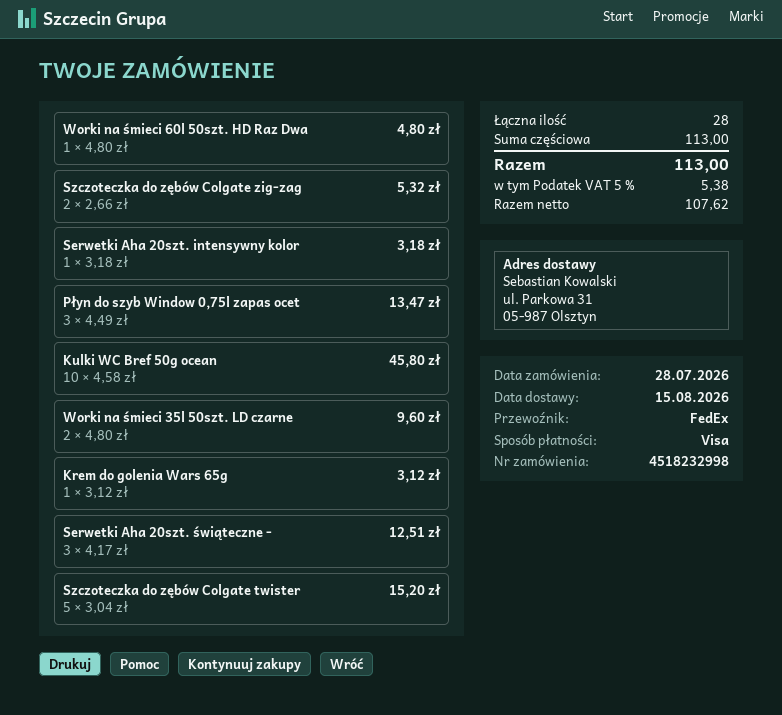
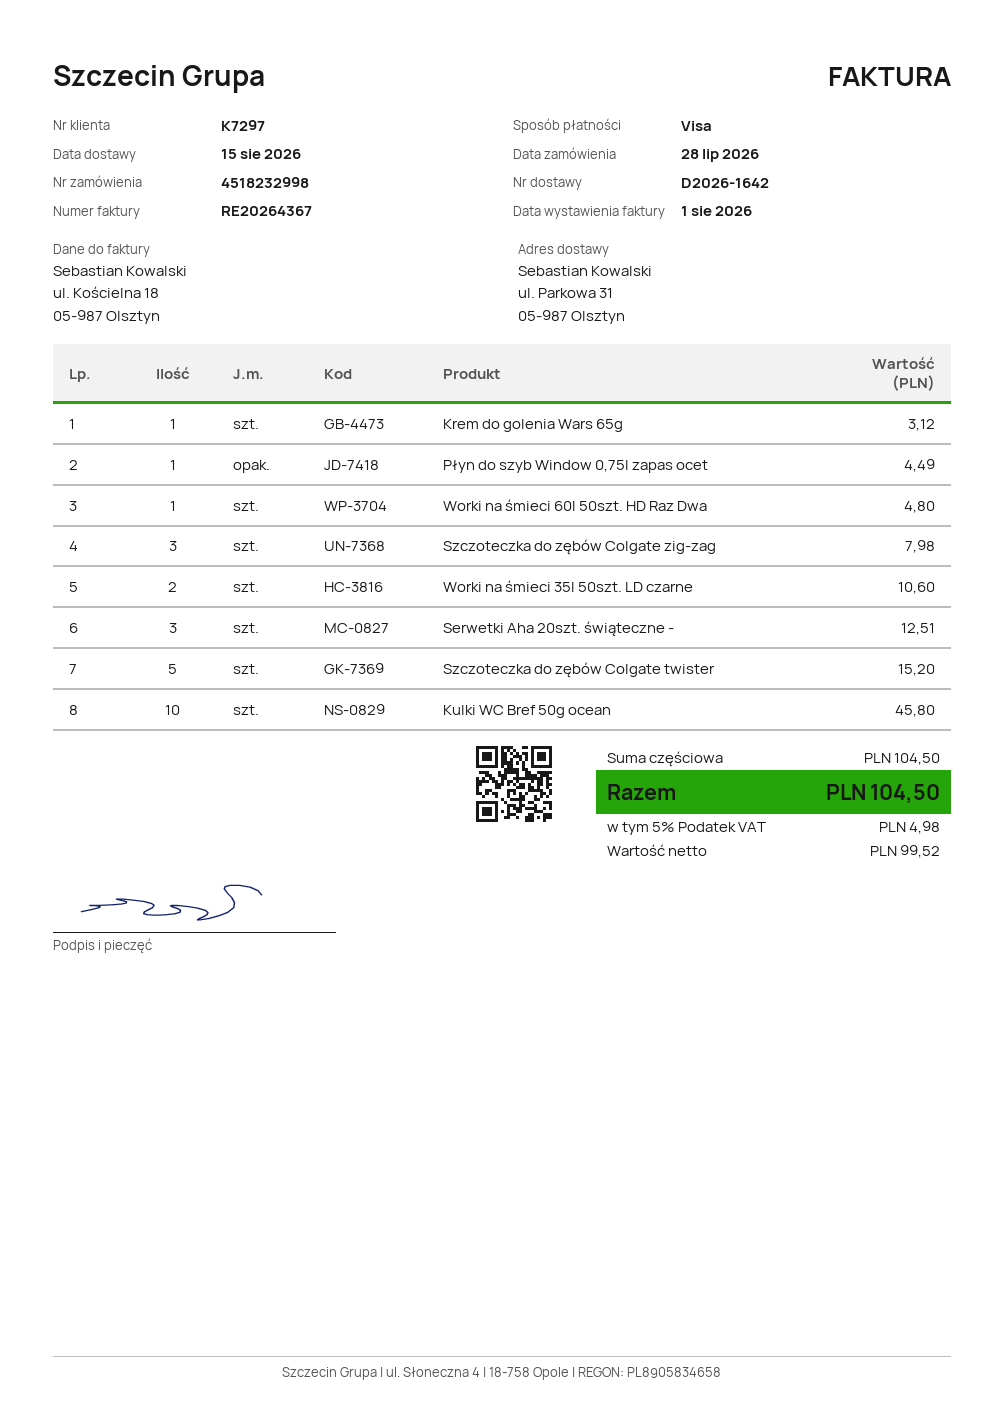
Szczoteczka do zębów Colgate zig-zag: 2 for 5.32 -> 3 for 7.98
Serwetki Aha 20szt. intensywny kolor: 1 for 3.18 -> none
Płyn do szyb Window 0,75l zapas ocet: 3 for 13.47 -> 1 for 4.49
Worki na śmieci 35l 50szt. LD czarne: 2 for 9.60 -> 2 for 10.60
subtotal: 113.00 -> 104.50
net: 107.62 -> 99.52
tax: 5% = 5.38 -> 5% = 4.98
total: 113.00 -> 104.50

